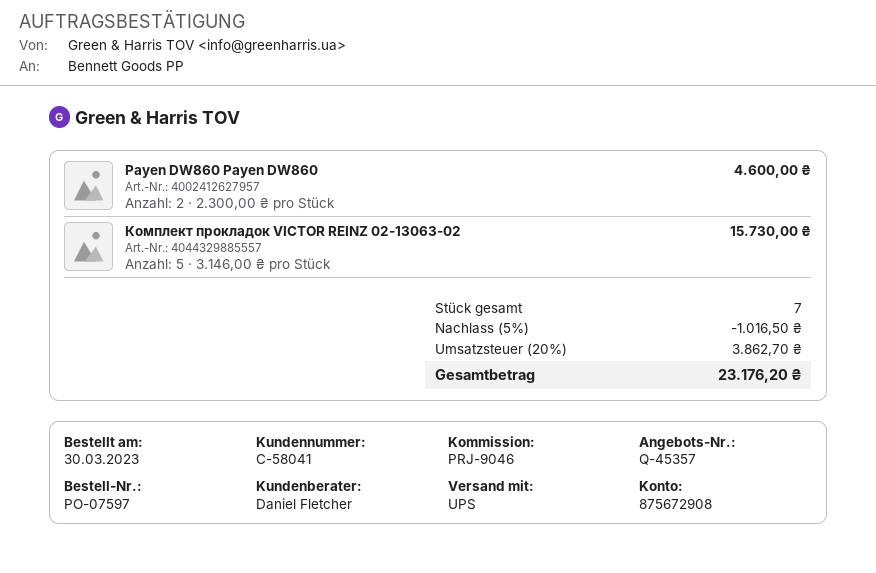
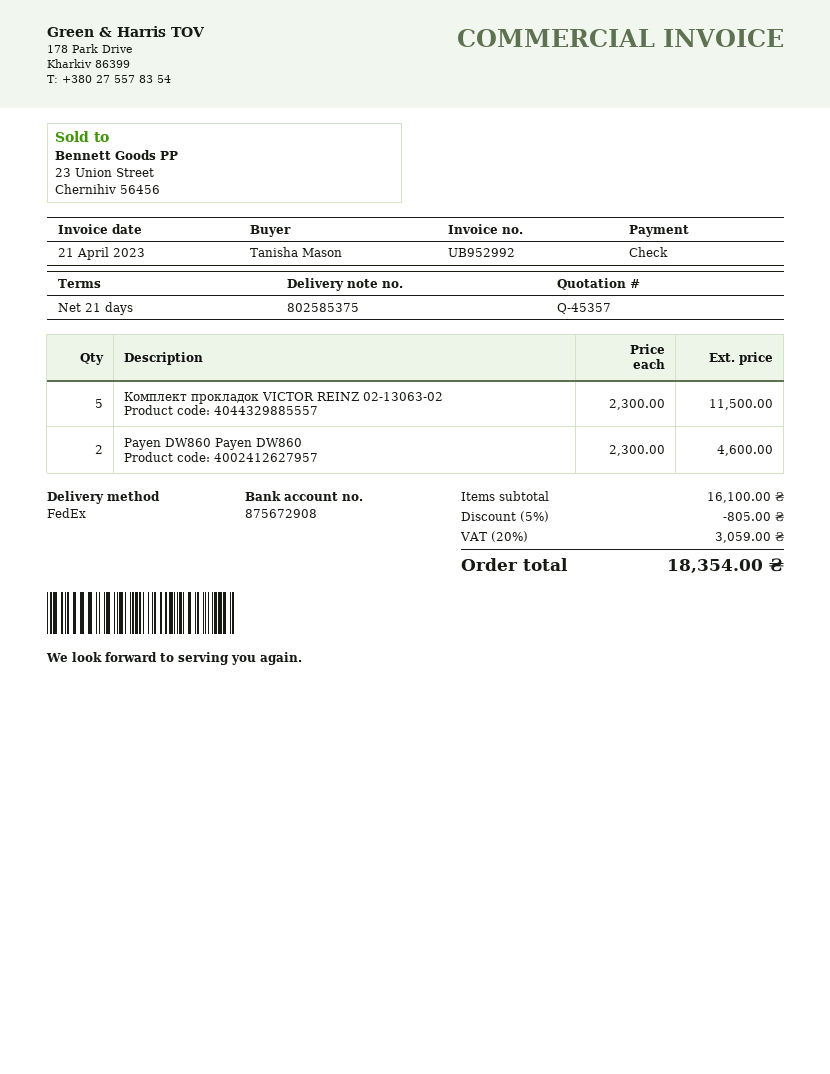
shipping method: UPS -> FedEx
Комплект прокладок VICTOR REINZ 02-13063-02: 5 x 3146.00 = 15730.00 -> 5 x 2300.00 = 11500.00
discount: 5% = 1016.50 -> 5% = 805.00
tax: 20% = 3862.70 -> 20% = 3059.00
total: 23176.20 -> 18354.00

